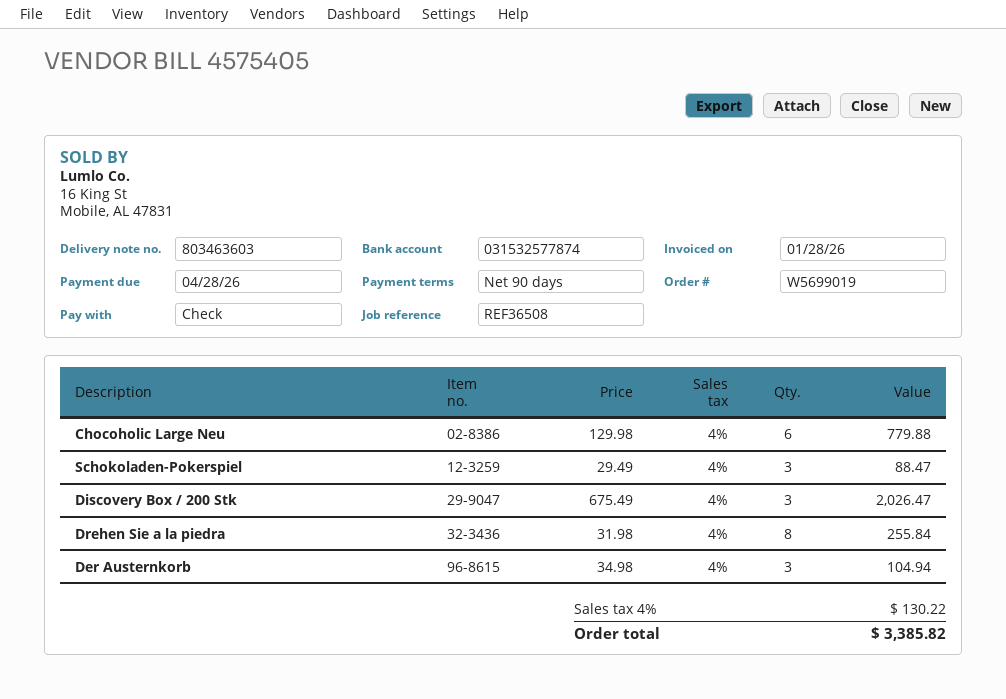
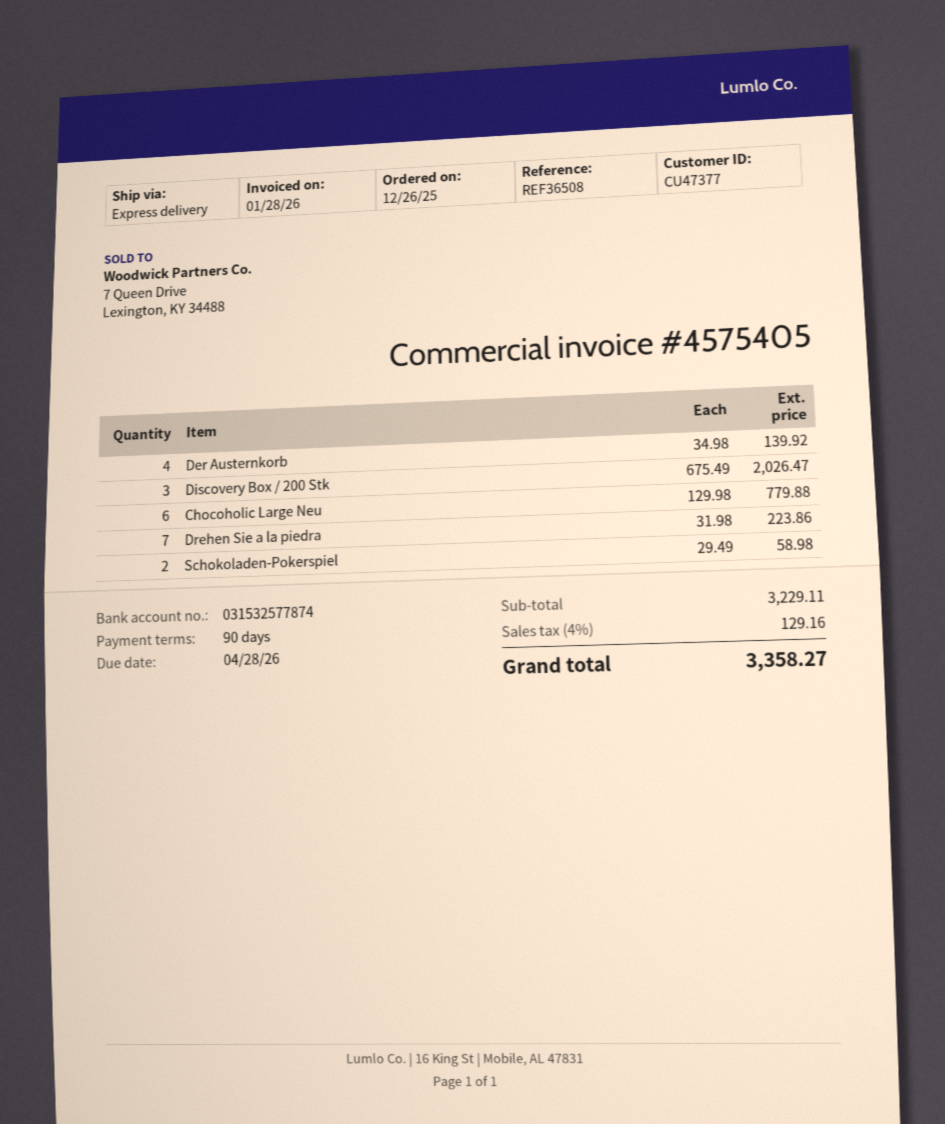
Schokoladen-Pokerspiel: 3 x 29.49 = 88.47 -> 2 x 29.49 = 58.98
Drehen Sie a la piedra: 8 x 31.98 = 255.84 -> 7 x 31.98 = 223.86
Der Austernkorb: 3 x 34.98 = 104.94 -> 4 x 34.98 = 139.92
tax: 4% = 130.22 -> 4% = 129.16
total: 3385.82 -> 3358.27

